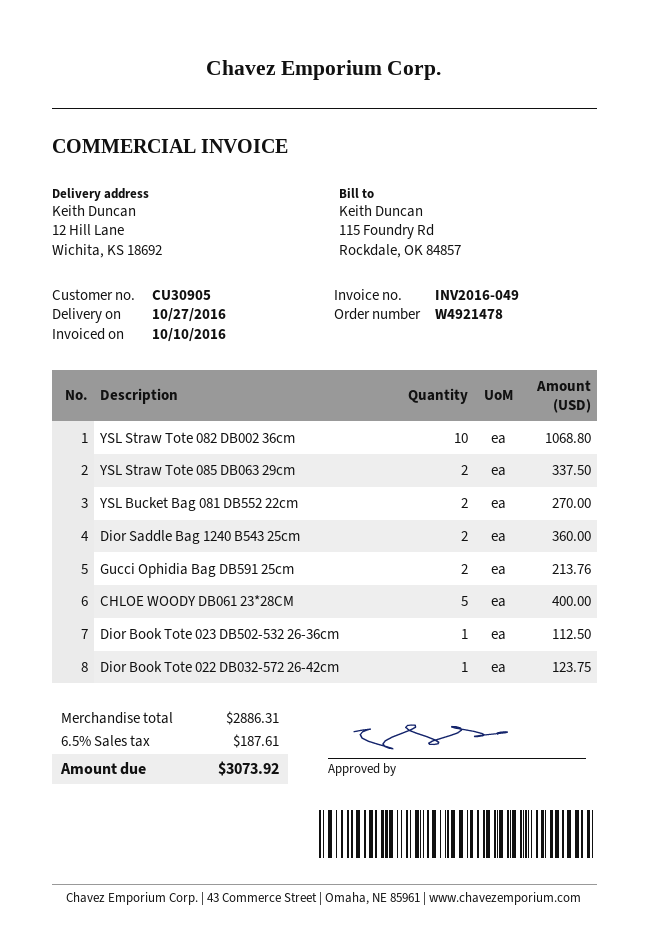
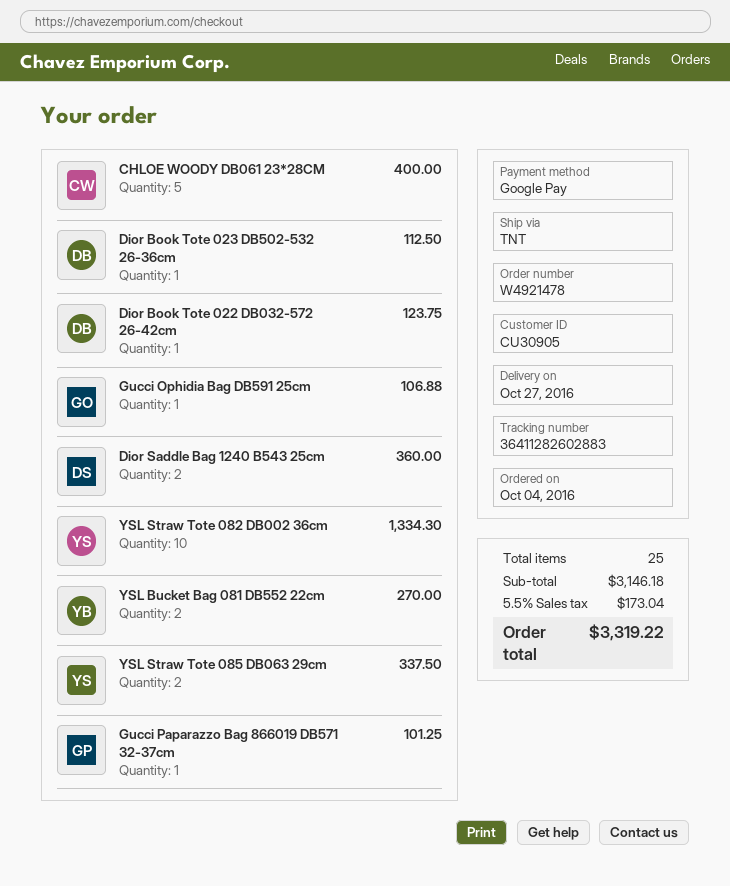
YSL Straw Tote 082 DB002 36cm: 10 for 1068.80 -> 10 for 1334.30
Gucci Ophidia Bag DB591 25cm: 2 for 213.76 -> 1 for 106.88
Gucci Paparazzo Bag 866019 DB571 32-37cm: none -> 1 for 101.25
subtotal: 2886.31 -> 3146.18
tax: 6.5% = 187.61 -> 5.5% = 173.04
total: 3073.92 -> 3319.22

